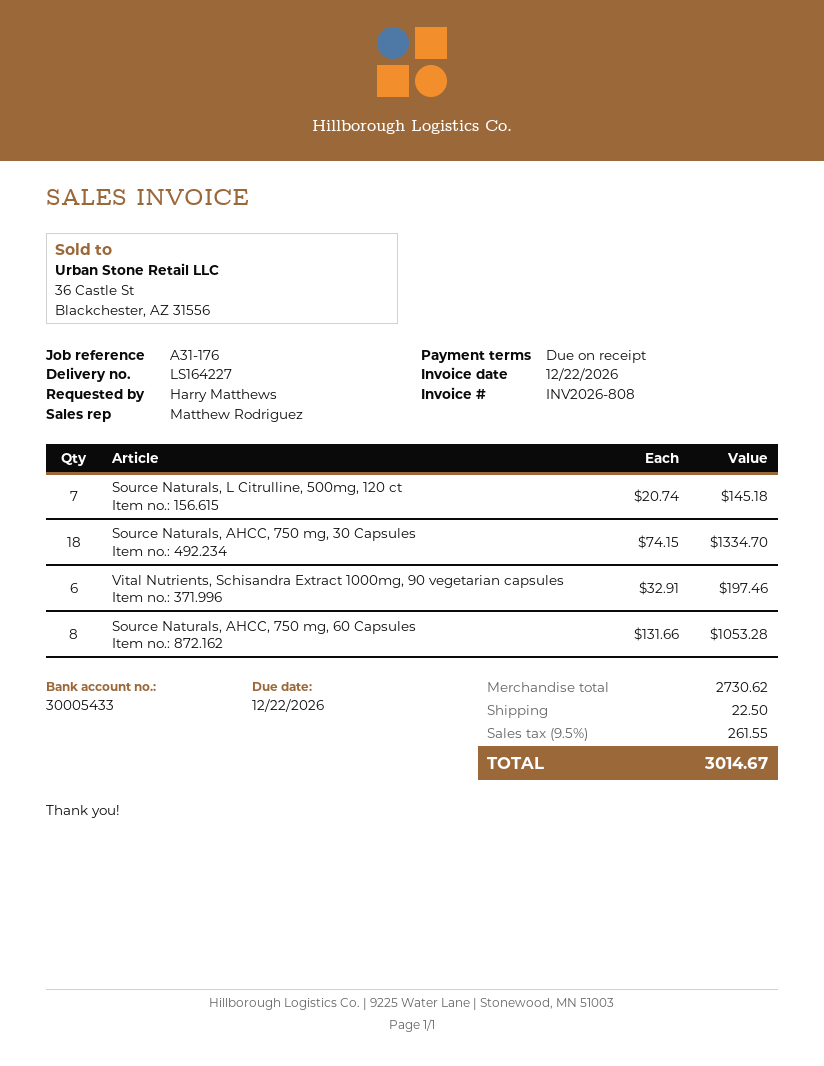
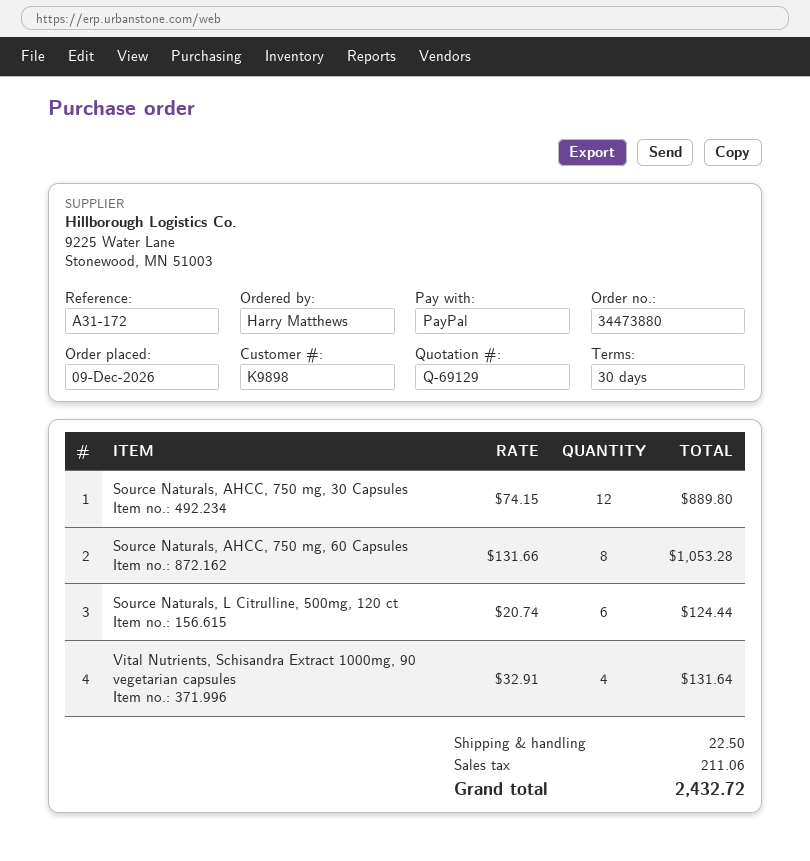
payment terms: on receipt -> 30 days
reference: A31-176 -> A31-172
Source Naturals, L Citrulline, 500mg, 120 ct: 7 x 20.74 = 145.18 -> 6 x 20.74 = 124.44
Source Naturals, AHCC, 750 mg, 30 Capsules: 18 x 74.15 = 1334.70 -> 12 x 74.15 = 889.80
Vital Nutrients, Schisandra Extract 1000mg, 90 vegetarian capsules: 6 x 32.91 = 197.46 -> 4 x 32.91 = 131.64
tax: 261.55 -> 211.06
total: 3014.67 -> 2432.72

